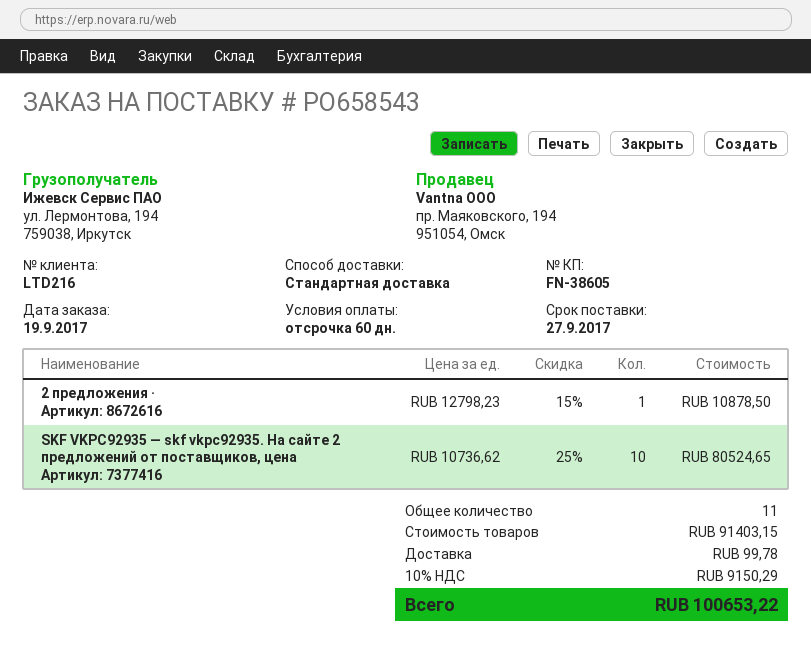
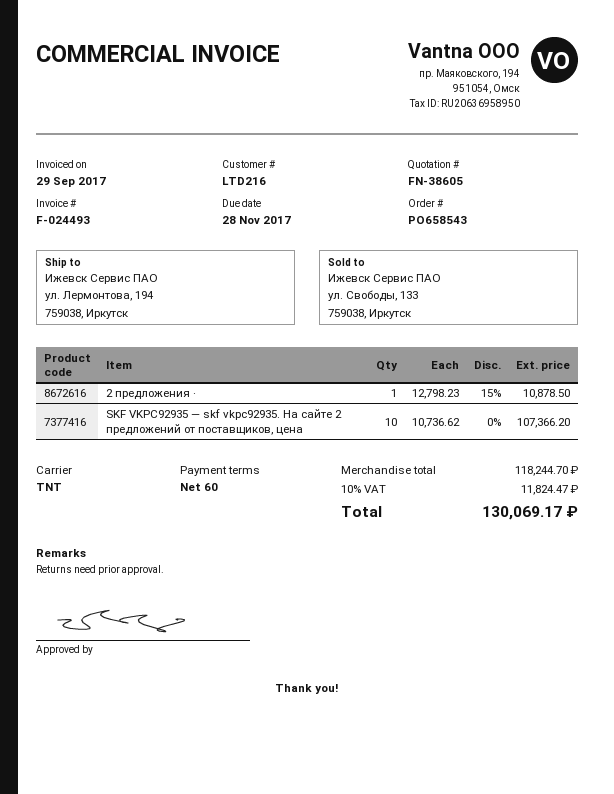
shipping method: standard -> TNT
SKF VKPC92935 — skf vkpc92935. На сайте 2 предложений от поставщиков, цена: 10 x 10736.62 - 25% = 80524.65 -> 10 x 10736.62 = 107366.20
subtotal: 91403.15 -> 118244.70
shipping: 99.78 -> none
tax: 10% = 9150.29 -> 10% = 11824.47
total: 100653.22 -> 130069.17

